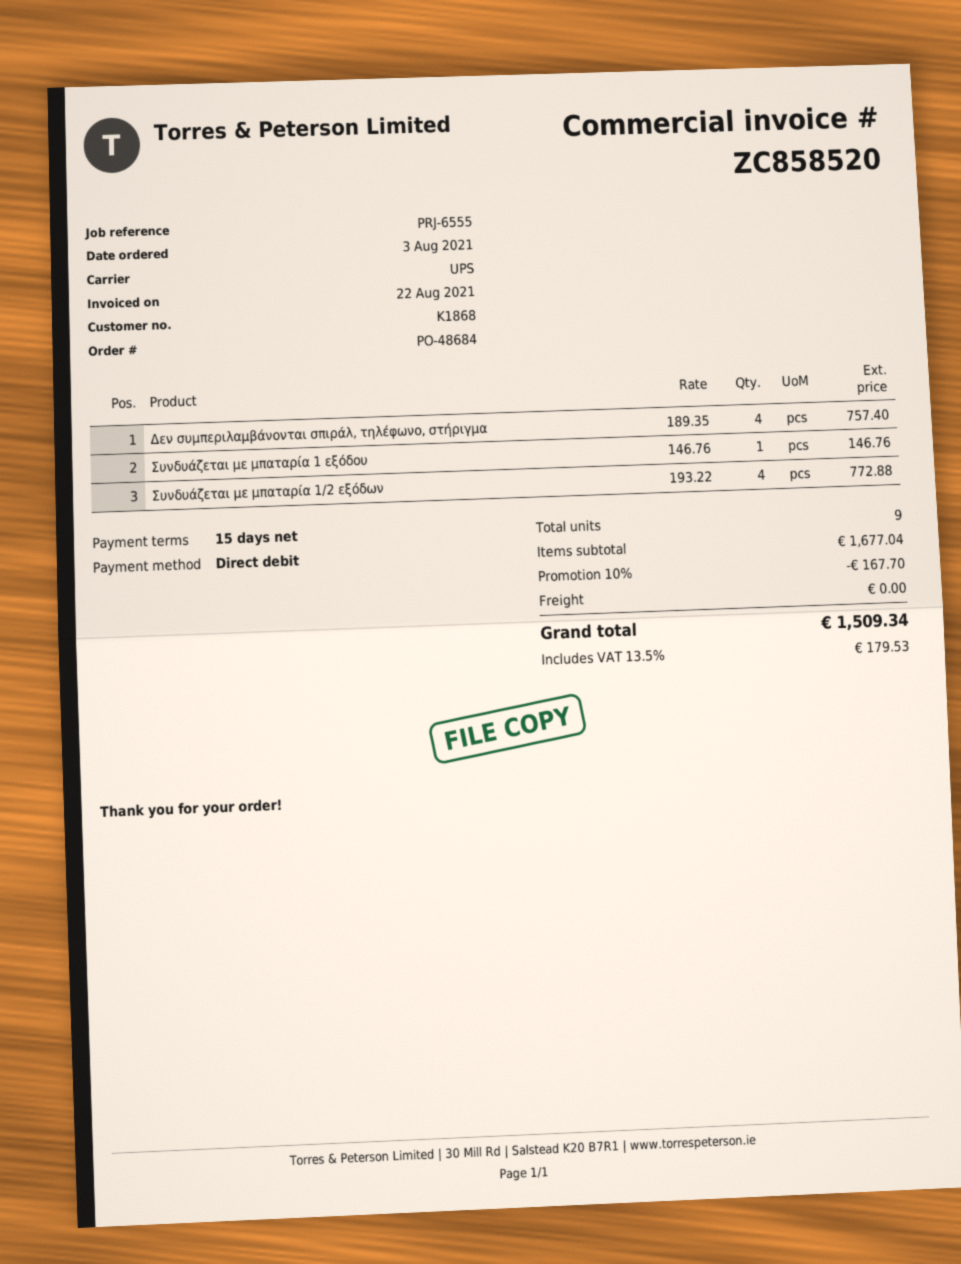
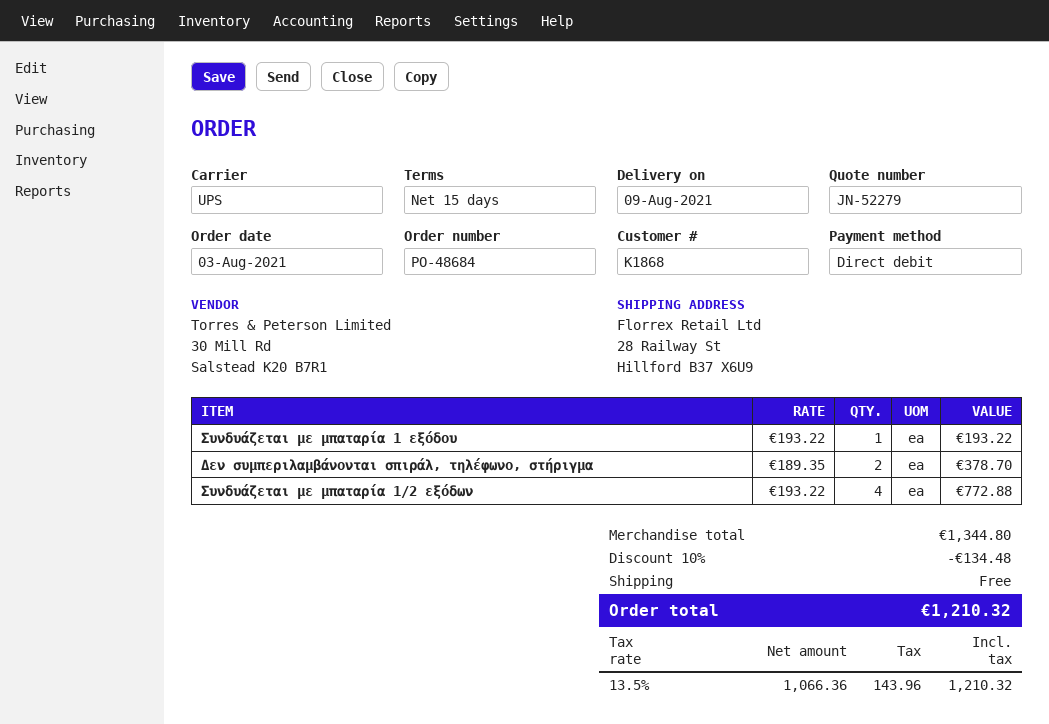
Δεν συμπεριλαμβάνονται σπιράλ, τηλέφωνο, στήριγμα: 4 x 189.35 = 757.40 -> 2 x 189.35 = 378.70
Συνδυάζεται με μπαταρία 1 εξόδου: 1 x 146.76 = 146.76 -> 1 x 193.22 = 193.22
subtotal: 1677.04 -> 1344.80
discount: 10% = 167.70 -> 10% = 134.48
tax: 13.5% = 179.53 -> 13.5% = 143.96
total: 1509.34 -> 1210.32

